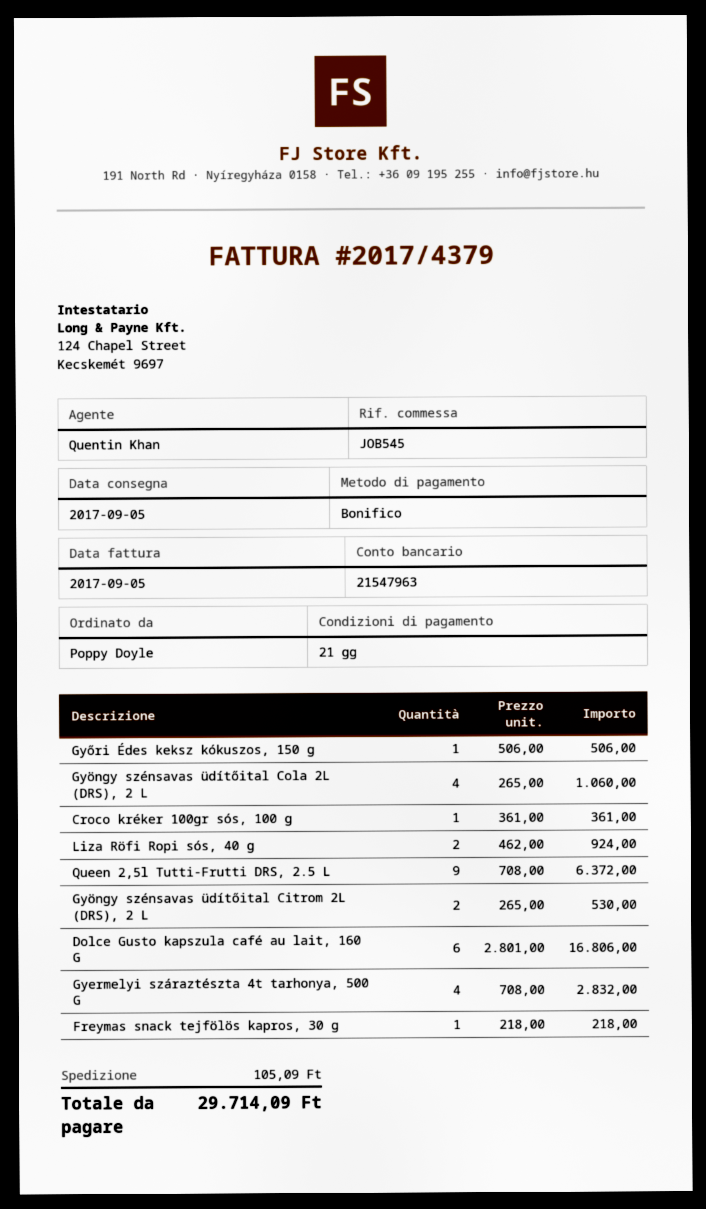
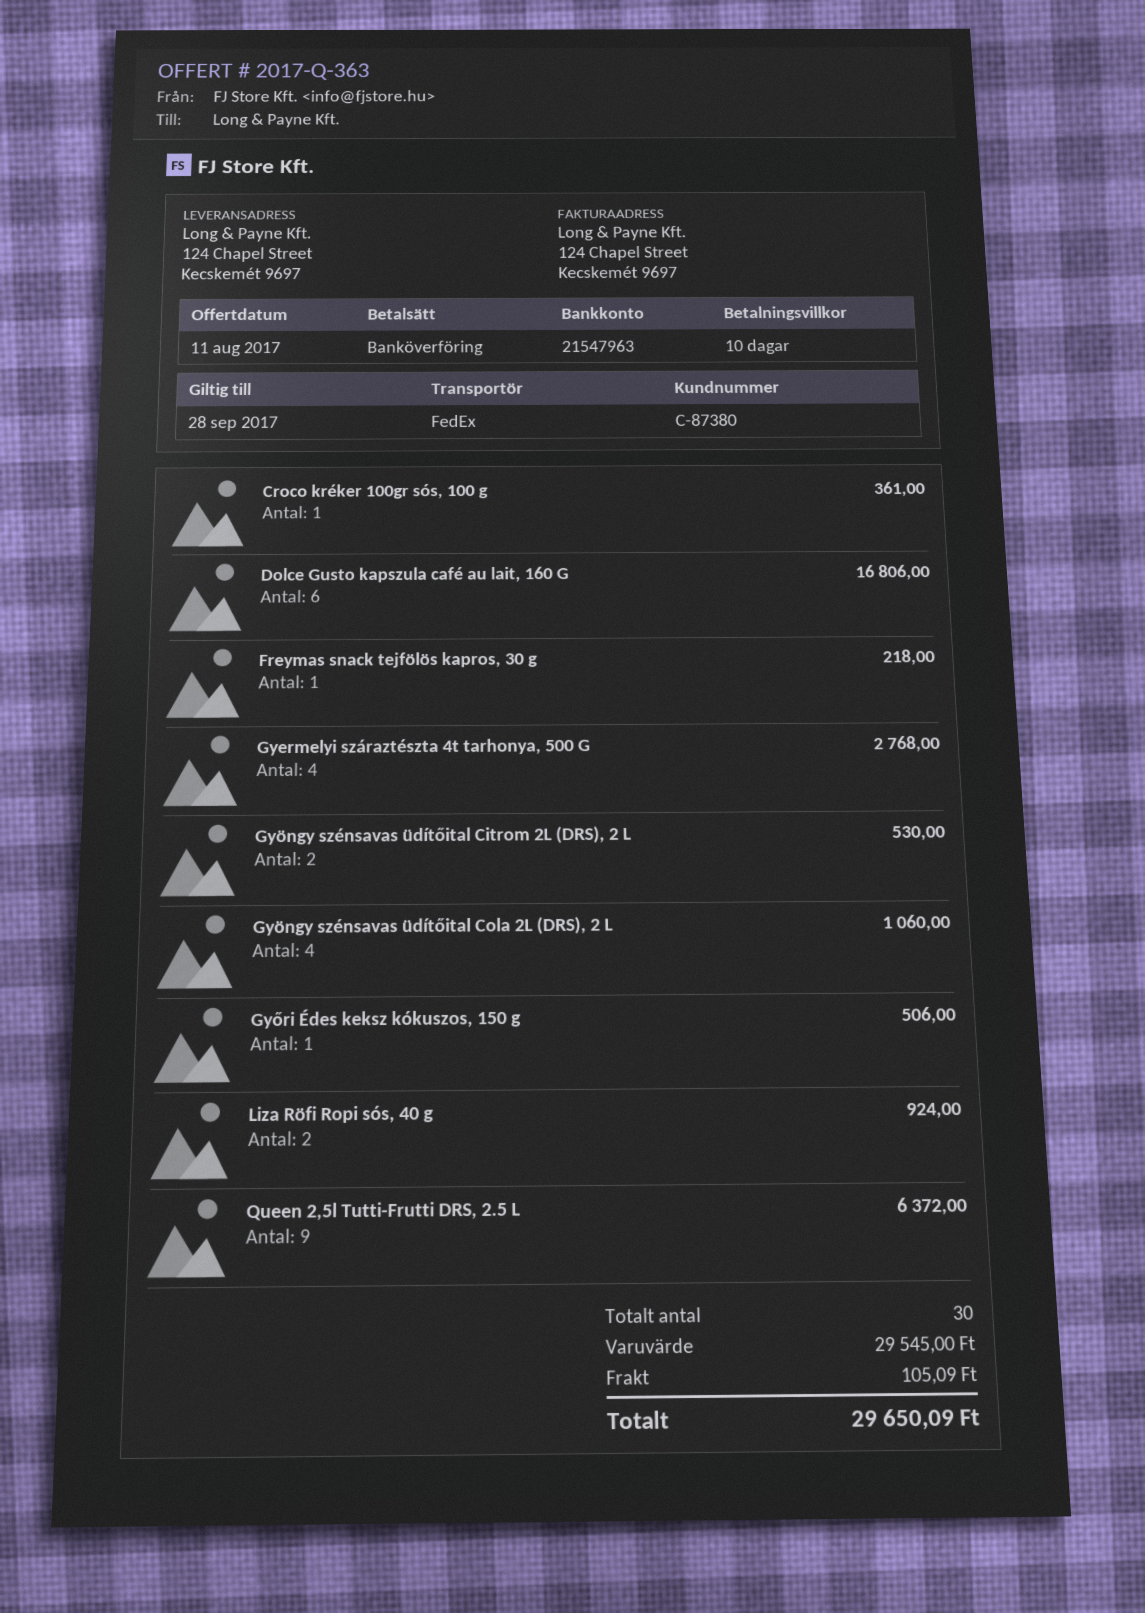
payment terms: 21 days -> 10 days
Gyermelyi száraztészta 4t tarhonya, 500 G: 4 for 2832.00 -> 4 for 2768.00
total: 29714.09 -> 29650.09

